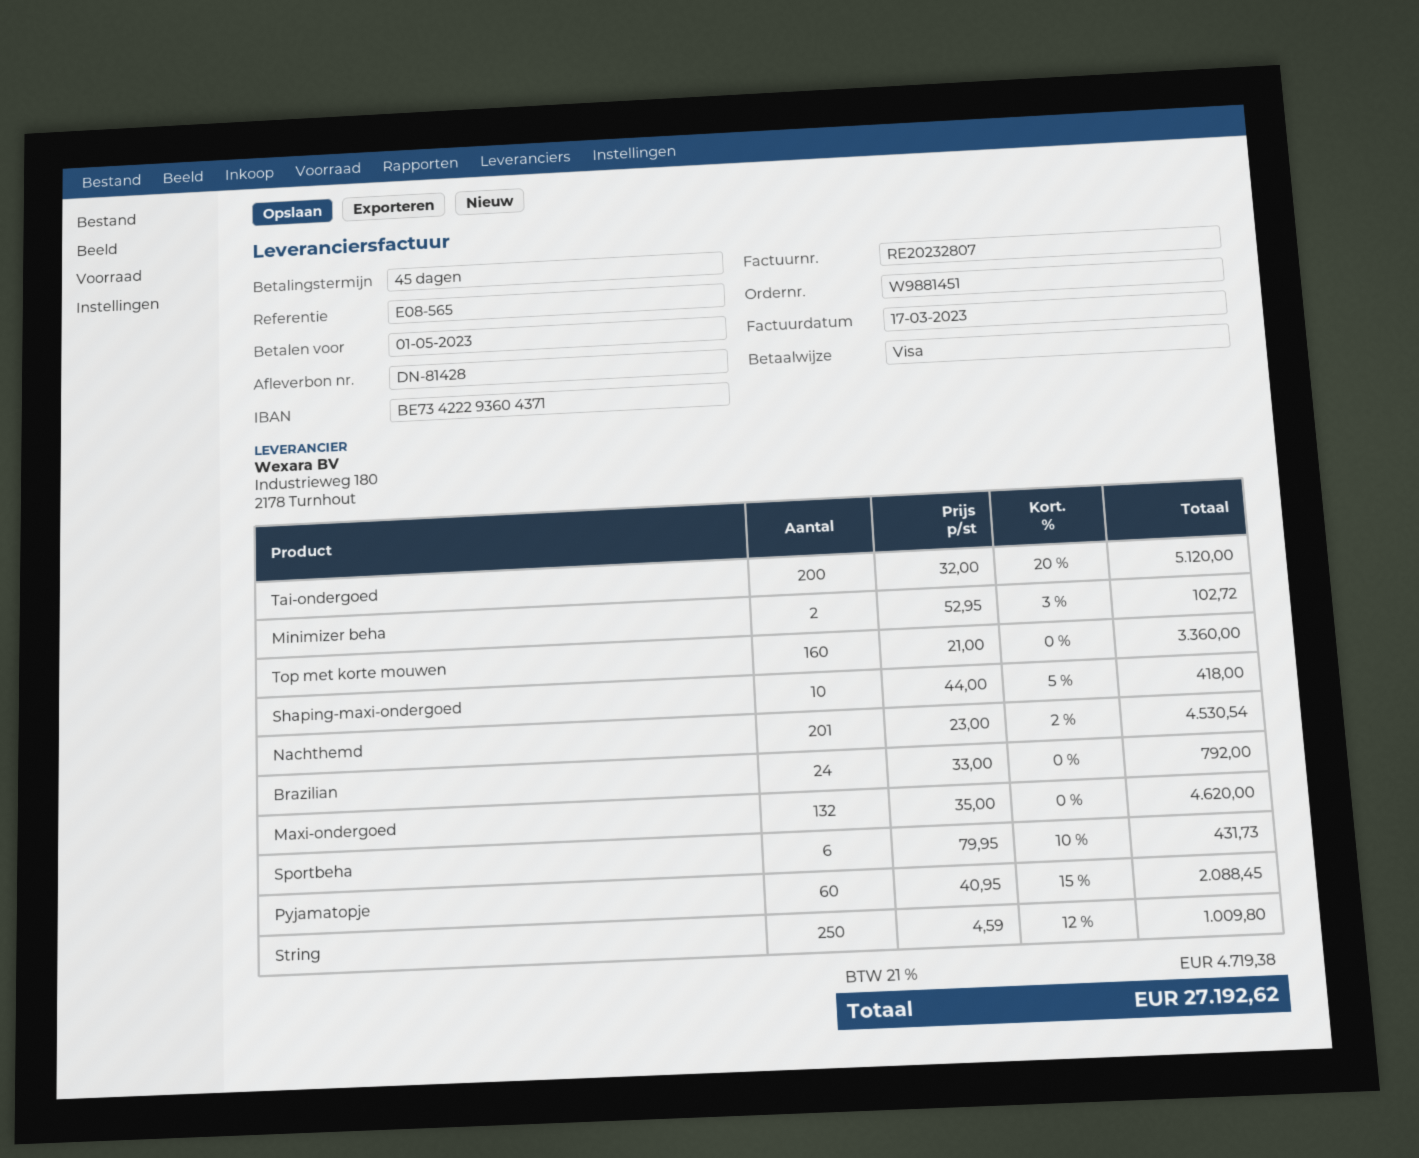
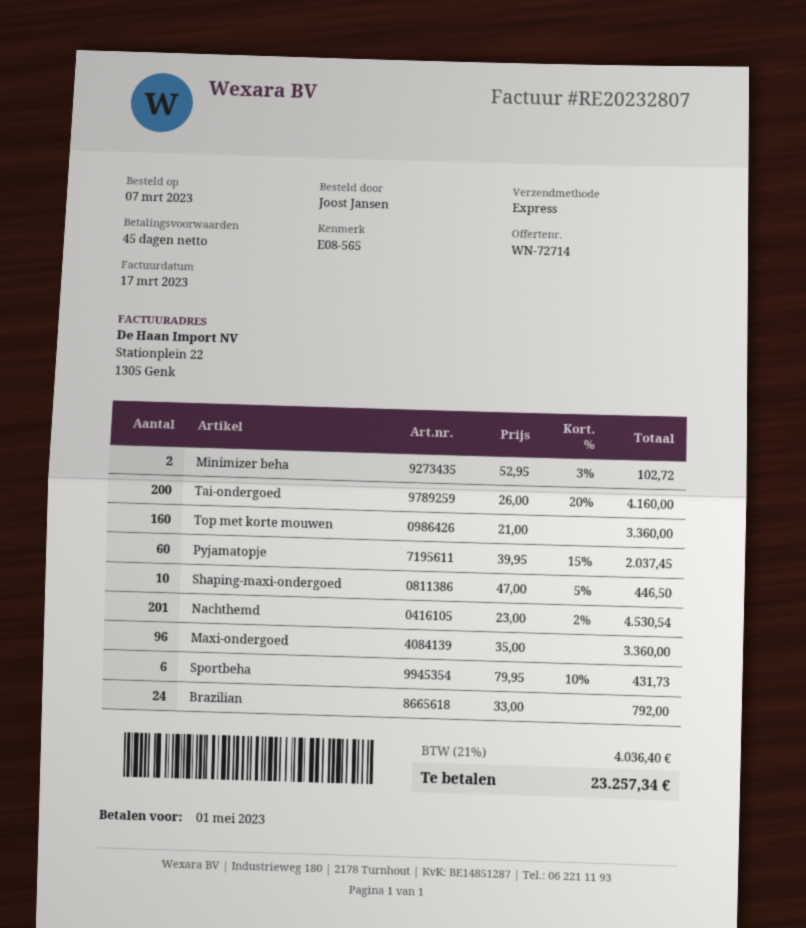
Tai-ondergoed: 200 x 32.00 - 20% = 5120.00 -> 200 x 26.00 - 20% = 4160.00
Shaping-maxi-ondergoed: 10 x 44.00 - 5% = 418.00 -> 10 x 47.00 - 5% = 446.50
Maxi-ondergoed: 132 x 35.00 = 4620.00 -> 96 x 35.00 = 3360.00
Pyjamatopje: 60 x 40.95 - 15% = 2088.45 -> 60 x 39.95 - 15% = 2037.45
String: 250 x 4.59 - 12% = 1009.80 -> none
tax: 21% = 4719.38 -> 21% = 4036.40
total: 27192.62 -> 23257.34

